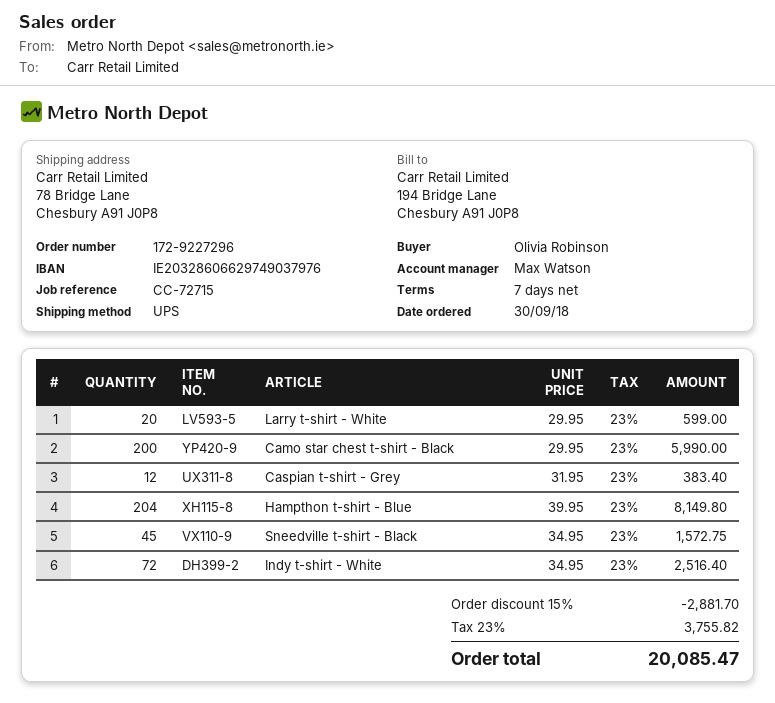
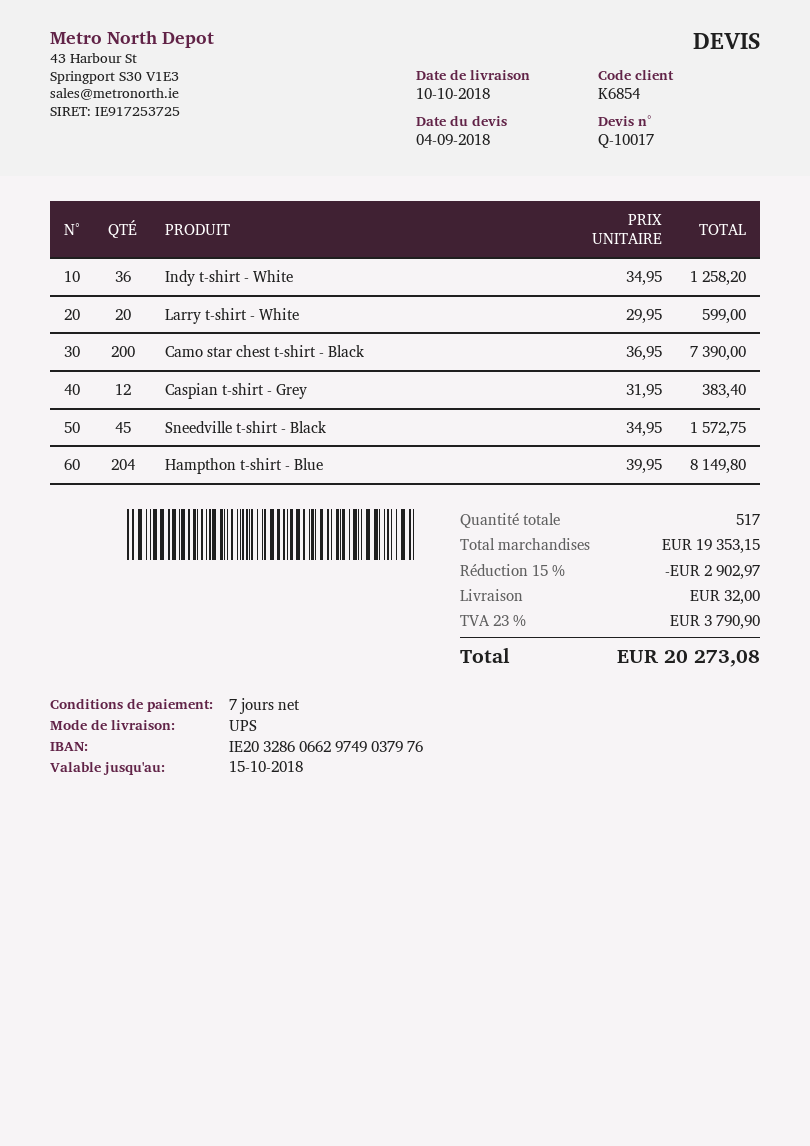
Camo star chest t-shirt - Black: 200 x 29.95 = 5990.00 -> 200 x 36.95 = 7390.00
Indy t-shirt - White: 72 x 34.95 = 2516.40 -> 36 x 34.95 = 1258.20
discount: 15% = 2881.70 -> 15% = 2902.97
shipping: none -> 32.00
tax: 23% = 3755.82 -> 23% = 3790.90
total: 20085.47 -> 20273.08

